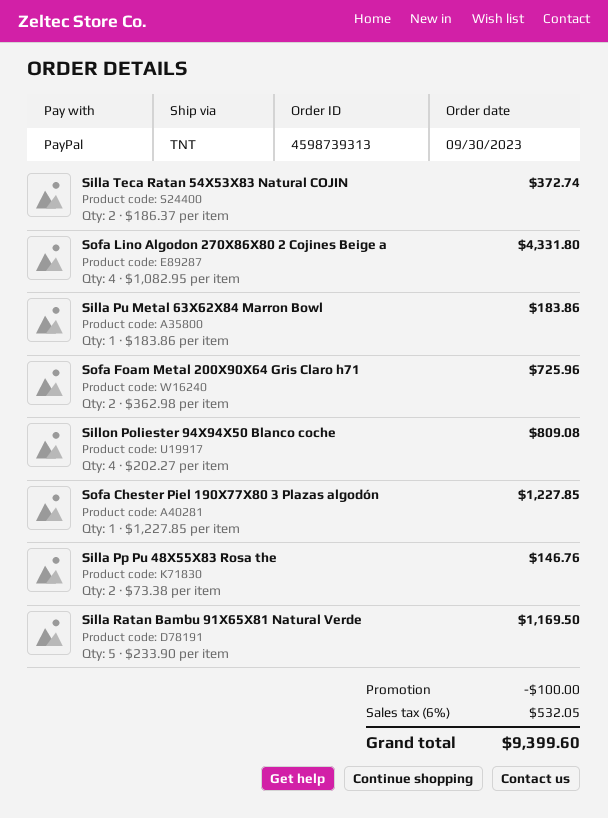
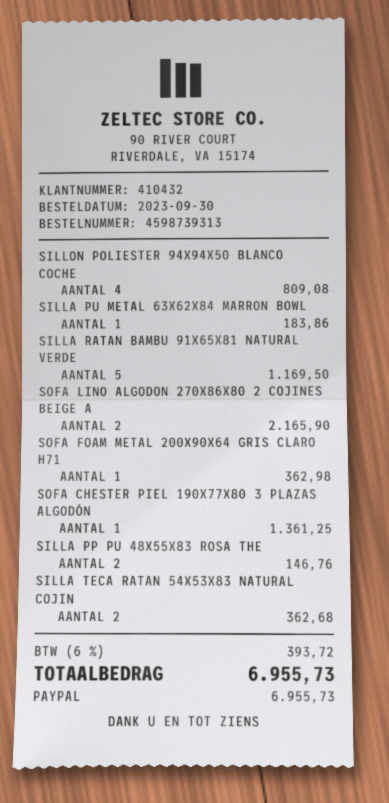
Silla Teca Ratan 54X53X83 Natural COJIN: 2 for 372.74 -> 2 for 362.68
Sofa Lino Algodon 270X86X80 2 Cojines Beige a: 4 for 4331.80 -> 2 for 2165.90
Sofa Foam Metal 200X90X64 Gris Claro h71: 2 for 725.96 -> 1 for 362.98
Sofa Chester Piel 190X77X80 3 Plazas algodón: 1 for 1227.85 -> 1 for 1361.25
discount: 100.00 -> none
tax: 6% = 532.05 -> 6% = 393.72
total: 9399.60 -> 6955.73

